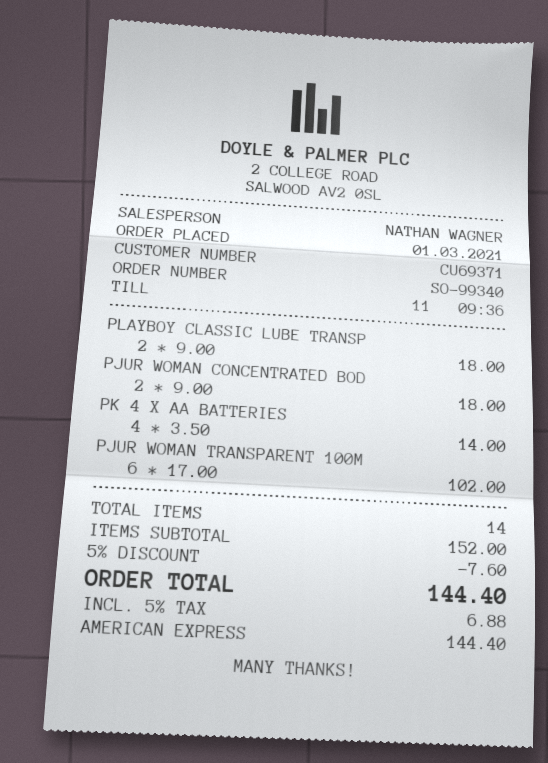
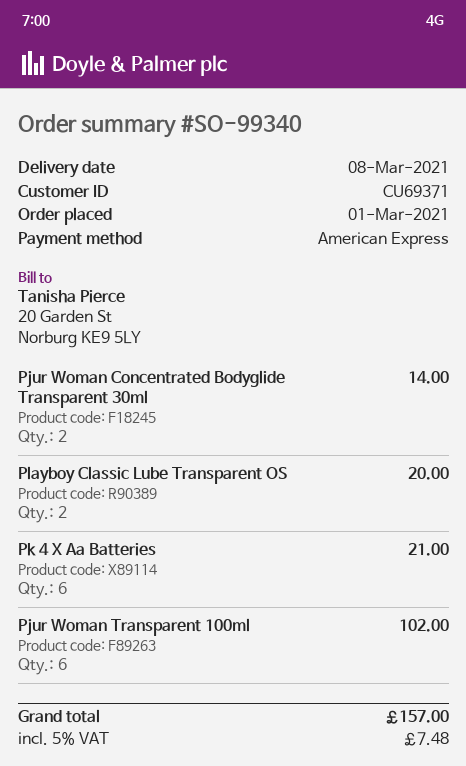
PLAYBOY CLASSIC LUBE TRANSP: 2 for 18.00 -> 2 for 20.00
PJUR WOMAN CONCENTRATED BOD: 2 for 18.00 -> 2 for 14.00
PK 4 X AA BATTERIES: 4 for 14.00 -> 6 for 21.00
discount: 5% = 7.60 -> none
tax: 5% = 6.88 -> 5% = 7.48
total: 144.40 -> 157.00

